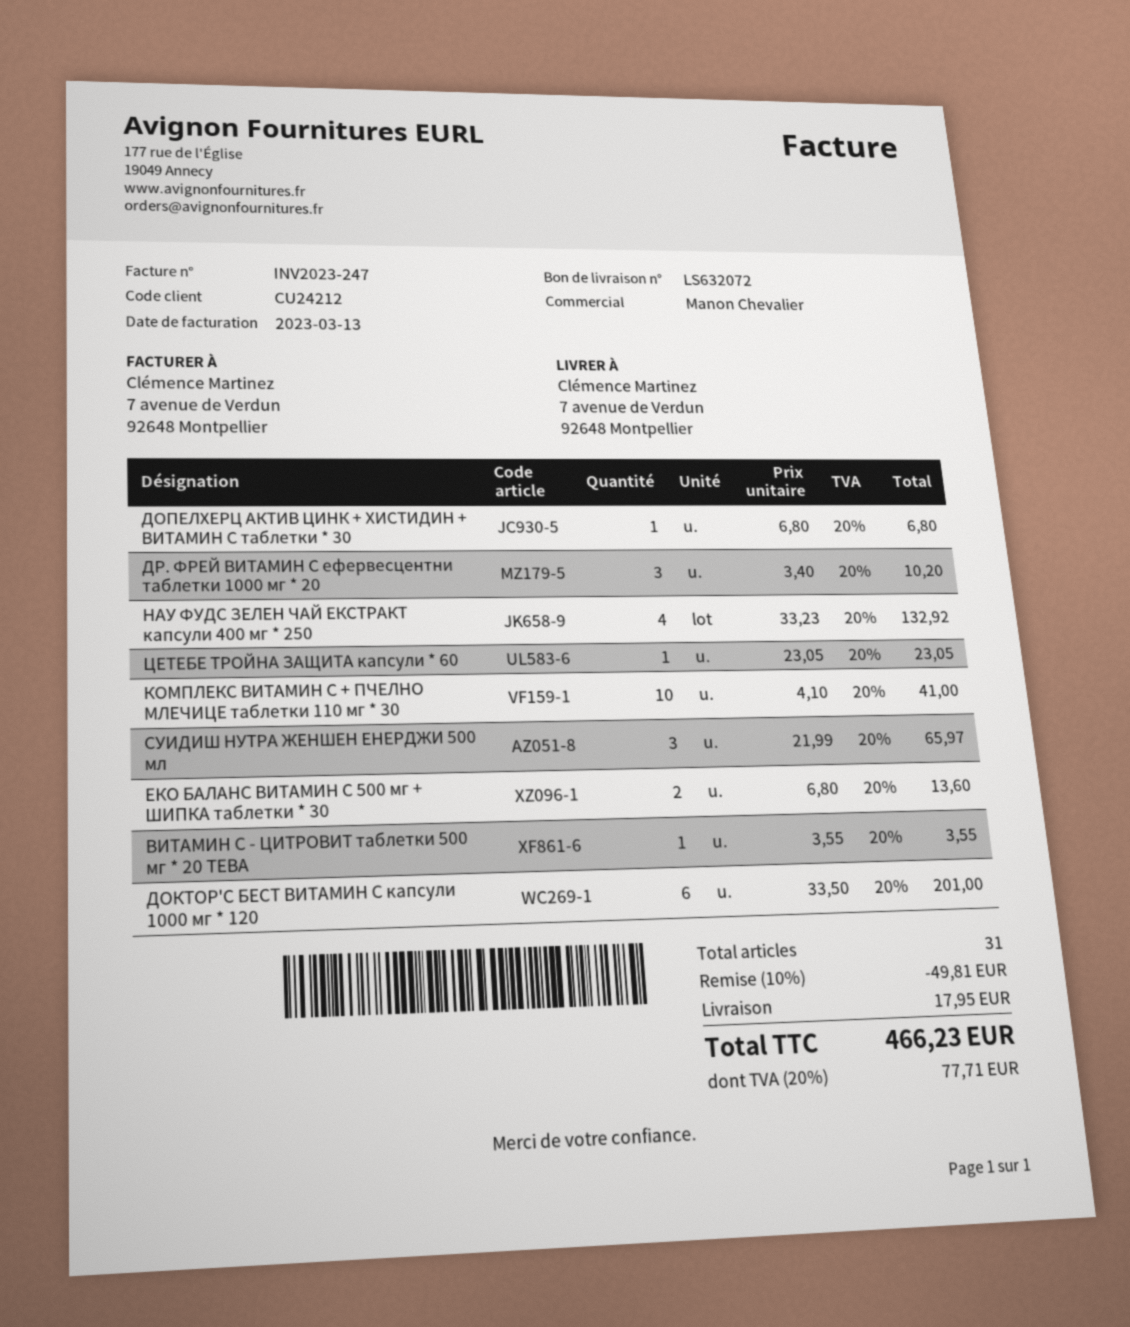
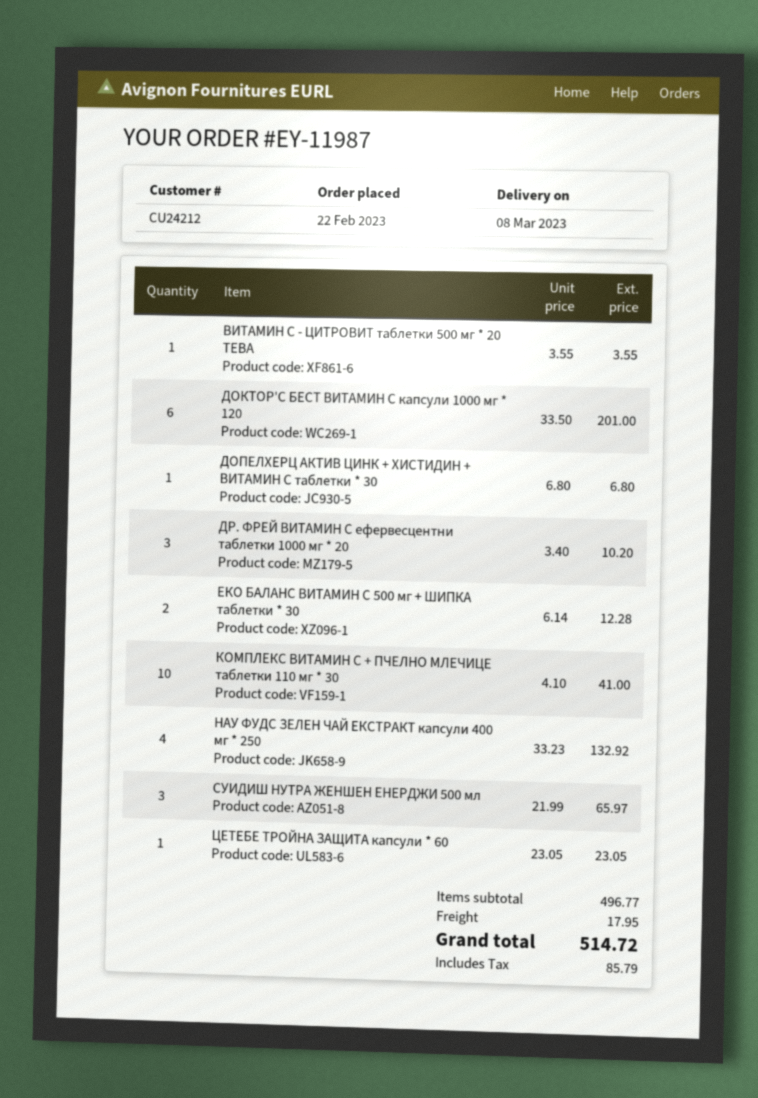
ЕКО БАЛАНС ВИТАМИН C 500 мг + ШИПКА таблетки * 30: 2 x 6.80 = 13.60 -> 2 x 6.14 = 12.28
discount: 10% = 49.81 -> none
tax: 77.71 -> 85.79
total: 466.23 -> 514.72

